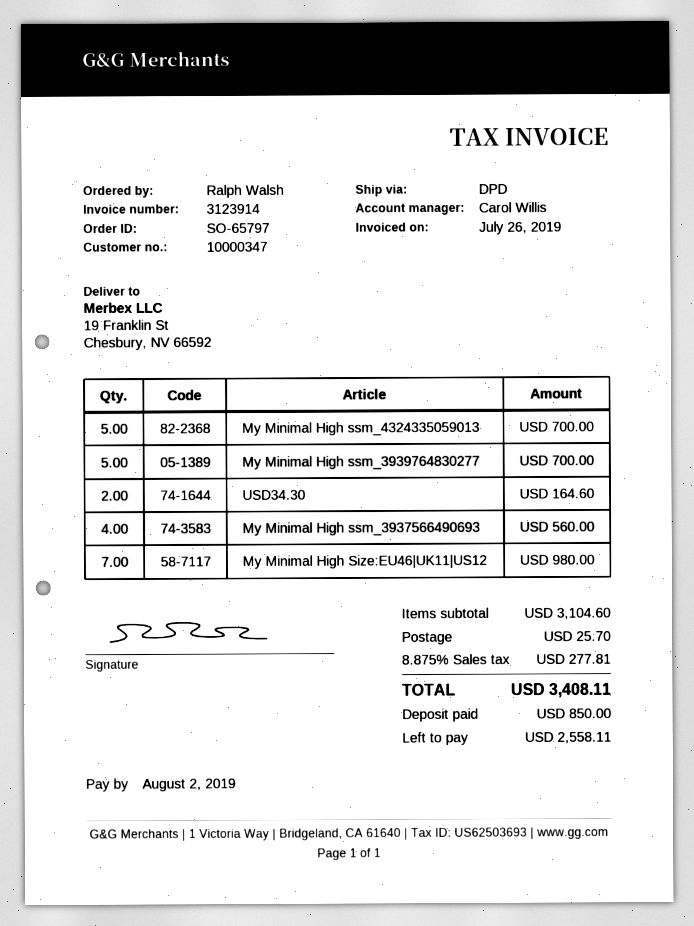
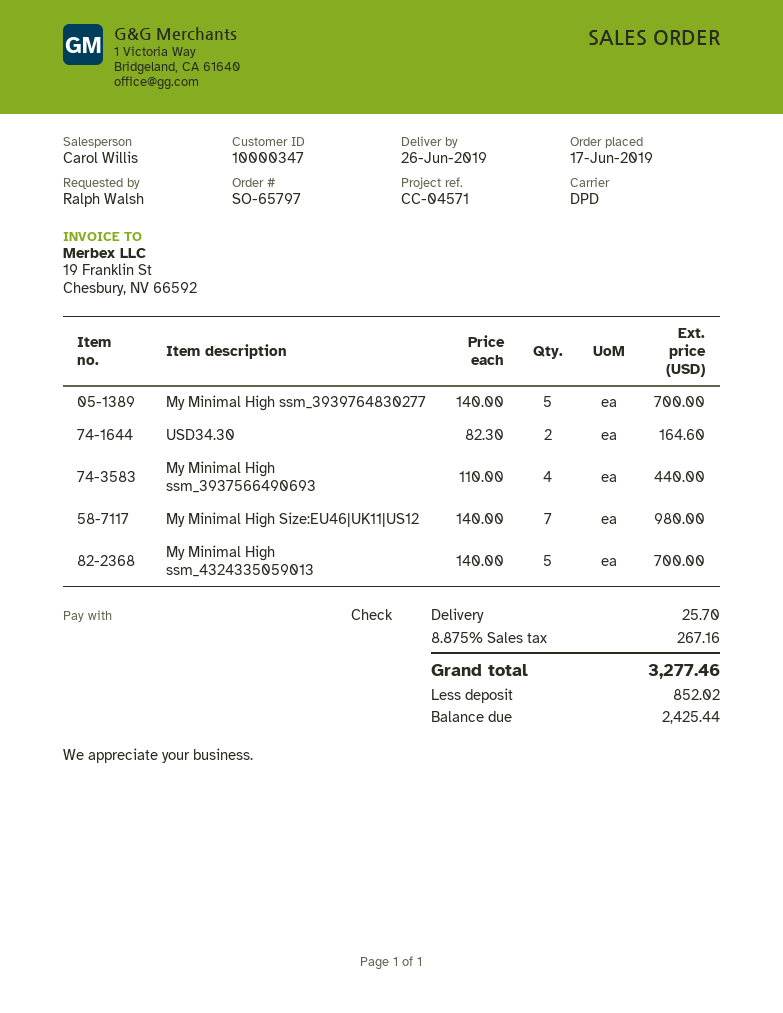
My Minimal High ssm_3937566490693: 4 for 560.00 -> 4 for 440.00
tax: 8.875% = 277.81 -> 8.875% = 267.16
total: 3408.11 -> 3277.46
deposit: 850.00 -> 852.02
balance: 2558.11 -> 2425.44

